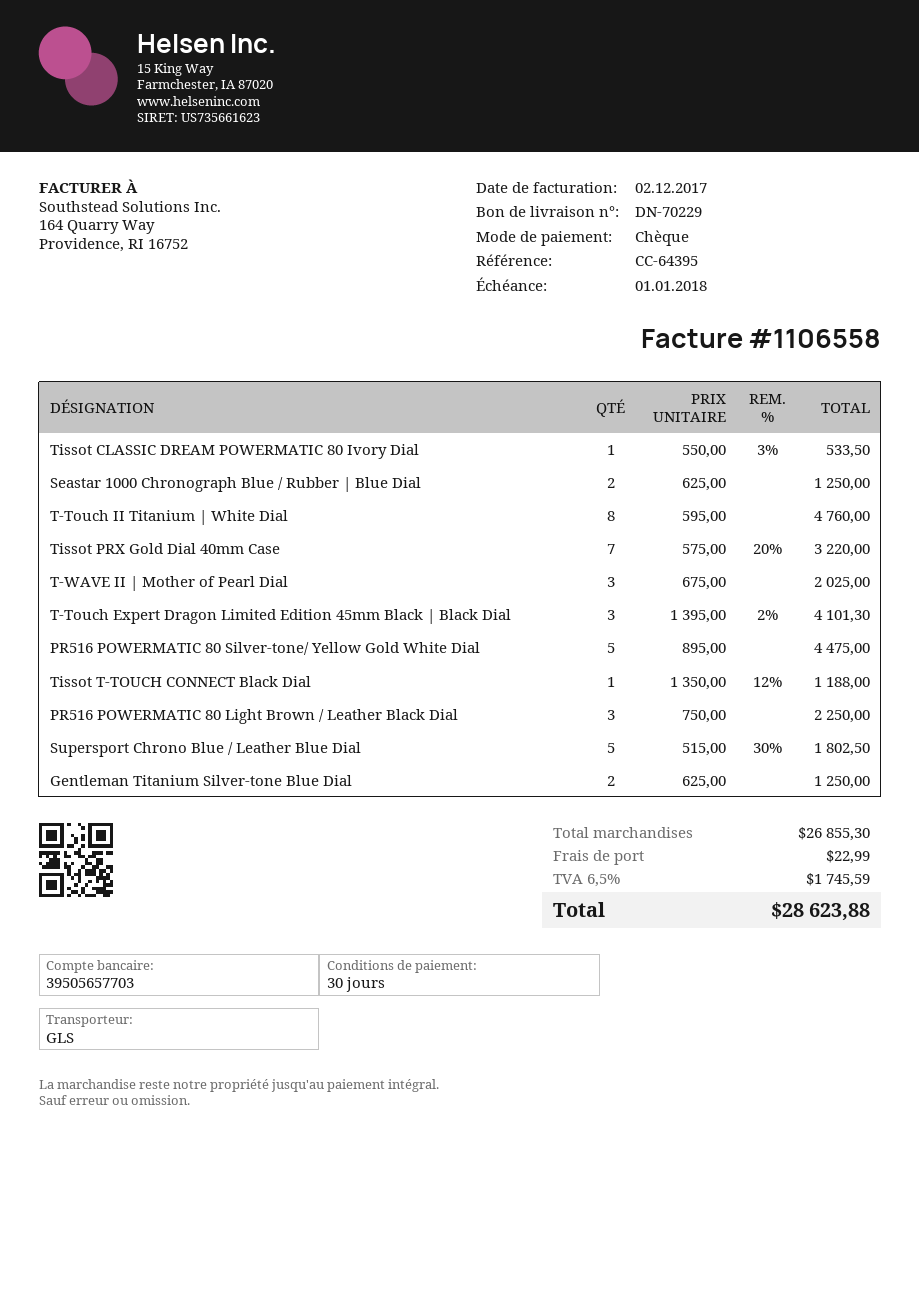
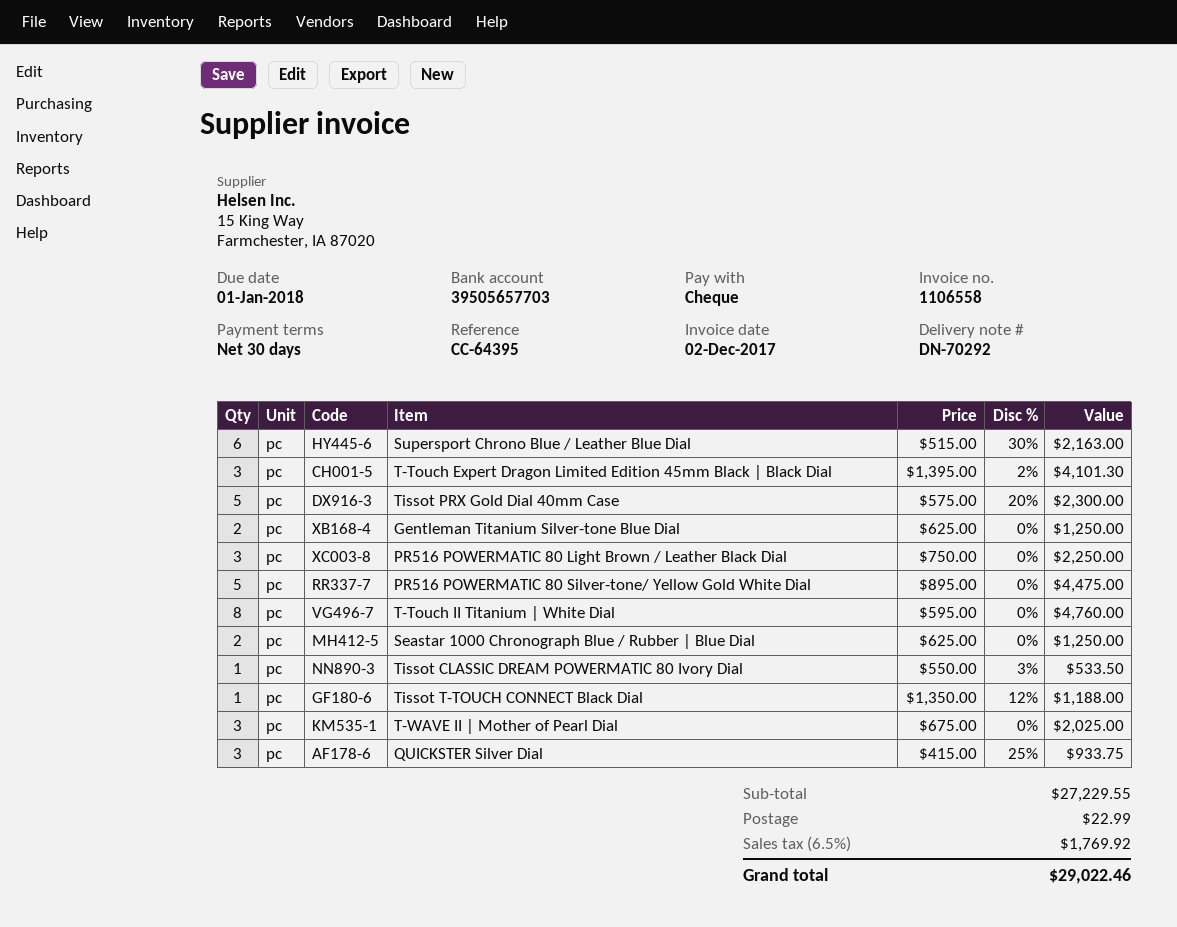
delivery note number: DN-70229 -> DN-70292
Tissot PRX Gold Dial 40mm Case: 7 x 575.00 - 20% = 3220.00 -> 5 x 575.00 - 20% = 2300.00
Supersport Chrono Blue / Leather Blue Dial: 5 x 515.00 - 30% = 1802.50 -> 6 x 515.00 - 30% = 2163.00
QUICKSTER Silver Dial: none -> 3 x 415.00 - 25% = 933.75
subtotal: 26855.30 -> 27229.55
tax: 6.5% = 1745.59 -> 6.5% = 1769.92
total: 28623.88 -> 29022.46

